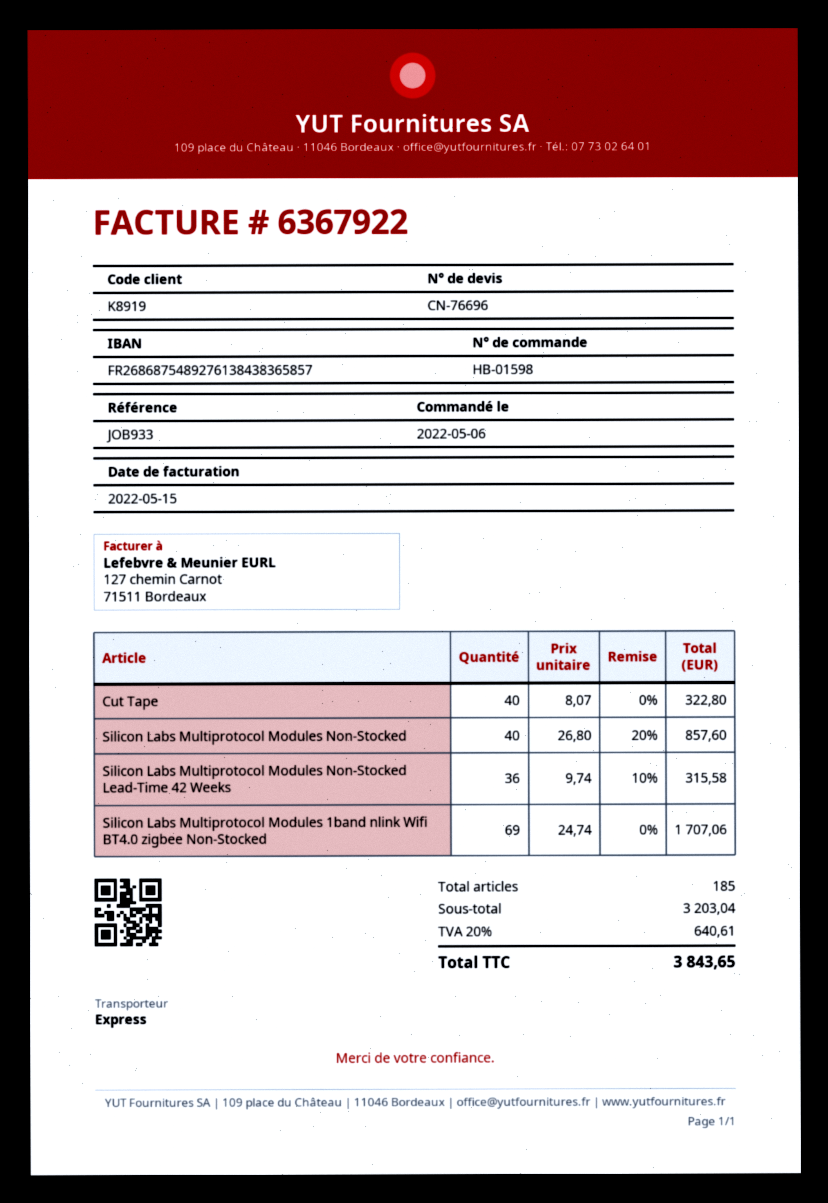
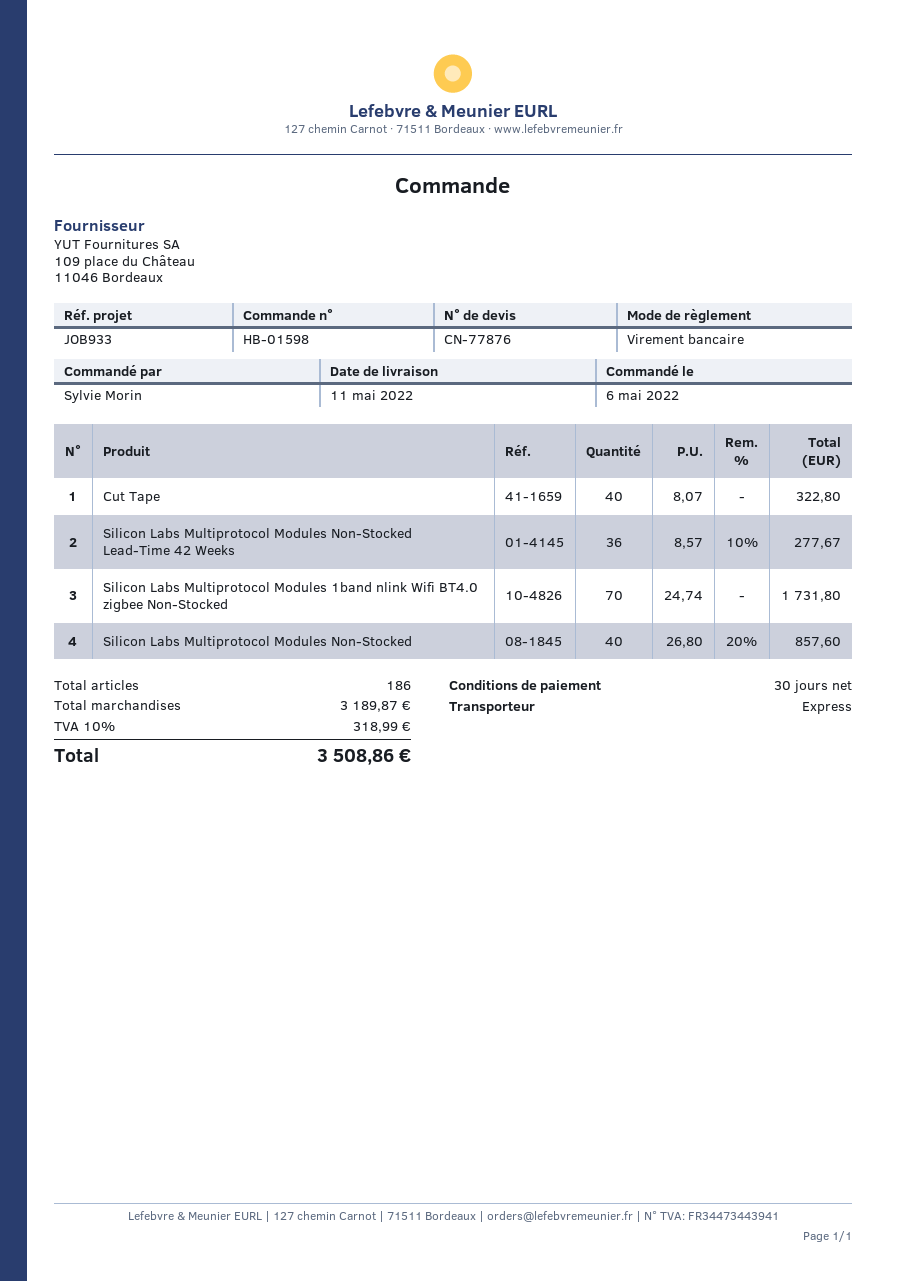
quote number: CN-76696 -> CN-77876
Silicon Labs Multiprotocol Modules Non-Stocked Lead-Time 42 Weeks: 36 x 9.74 - 10% = 315.58 -> 36 x 8.57 - 10% = 277.67
Silicon Labs Multiprotocol Modules 1band nlink Wifi BT4.0 zigbee Non-Stocked: 69 x 24.74 = 1707.06 -> 70 x 24.74 = 1731.80
total quantity: 185 -> 186
subtotal: 3203.04 -> 3189.87
tax: 20% = 640.61 -> 10% = 318.99
total: 3843.65 -> 3508.86

